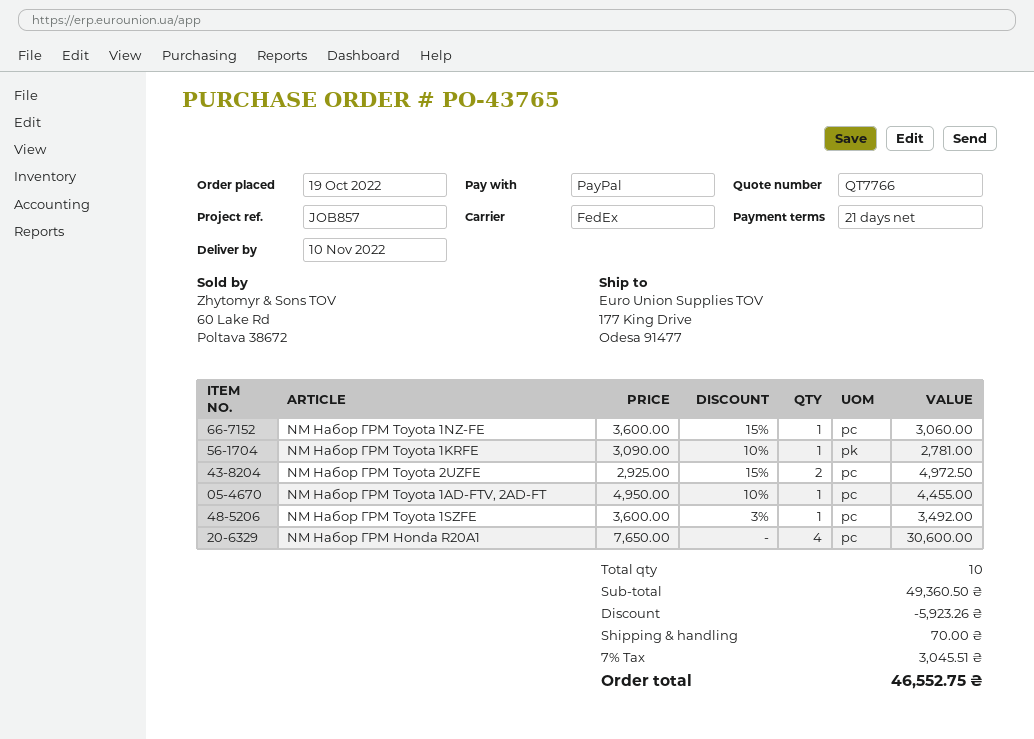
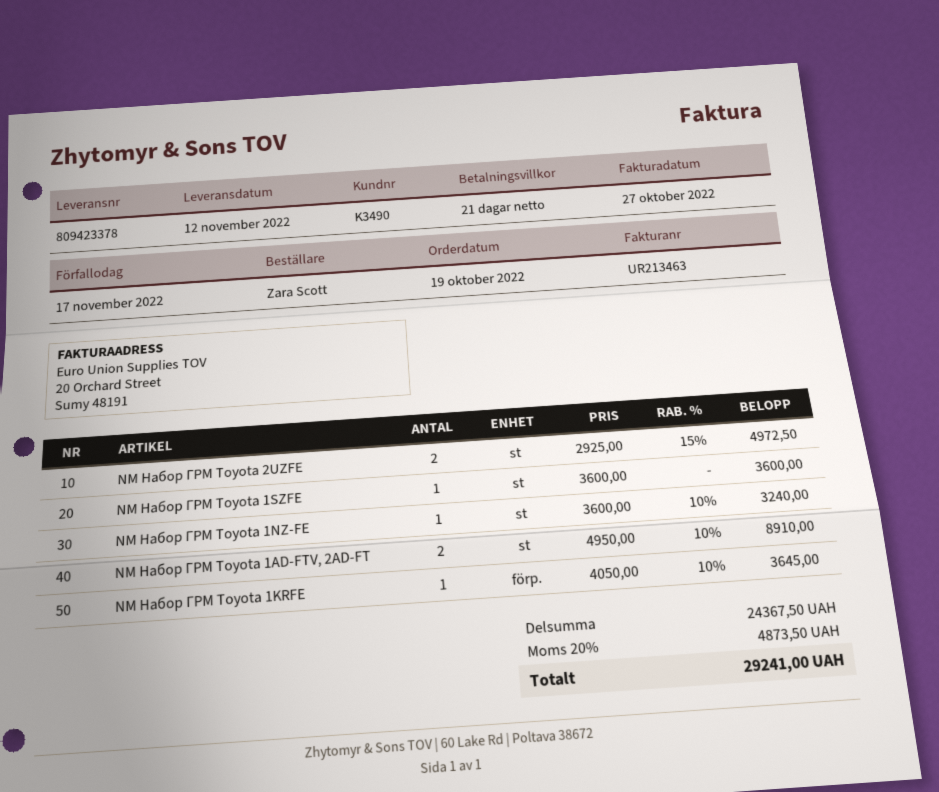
delivery date: 2022-11-10 -> 2022-11-12
NM Набор ГРМ Toyota 1NZ-FE: 1 x 3600.00 - 15% = 3060.00 -> 1 x 3600.00 - 10% = 3240.00
NM Набор ГРМ Toyota 1KRFE: 1 x 3090.00 - 10% = 2781.00 -> 1 x 4050.00 - 10% = 3645.00
NM Набор ГРМ Toyota 1AD-FTV, 2AD-FT: 1 x 4950.00 - 10% = 4455.00 -> 2 x 4950.00 - 10% = 8910.00
NM Набор ГРМ Toyota 1SZFE: 1 x 3600.00 - 3% = 3492.00 -> 1 x 3600.00 = 3600.00
NM Набор ГРМ Honda R20A1: 4 x 7650.00 = 30600.00 -> none
subtotal: 49360.50 -> 24367.50
discount: 5923.26 -> none
shipping: 70.00 -> none
tax: 7% = 3045.51 -> 20% = 4873.50
total: 46552.75 -> 29241.00

